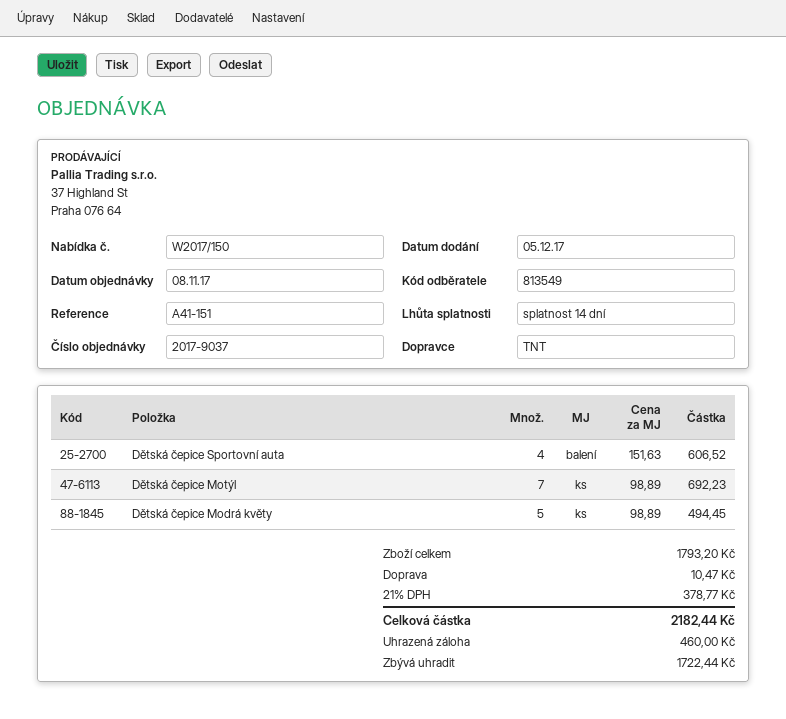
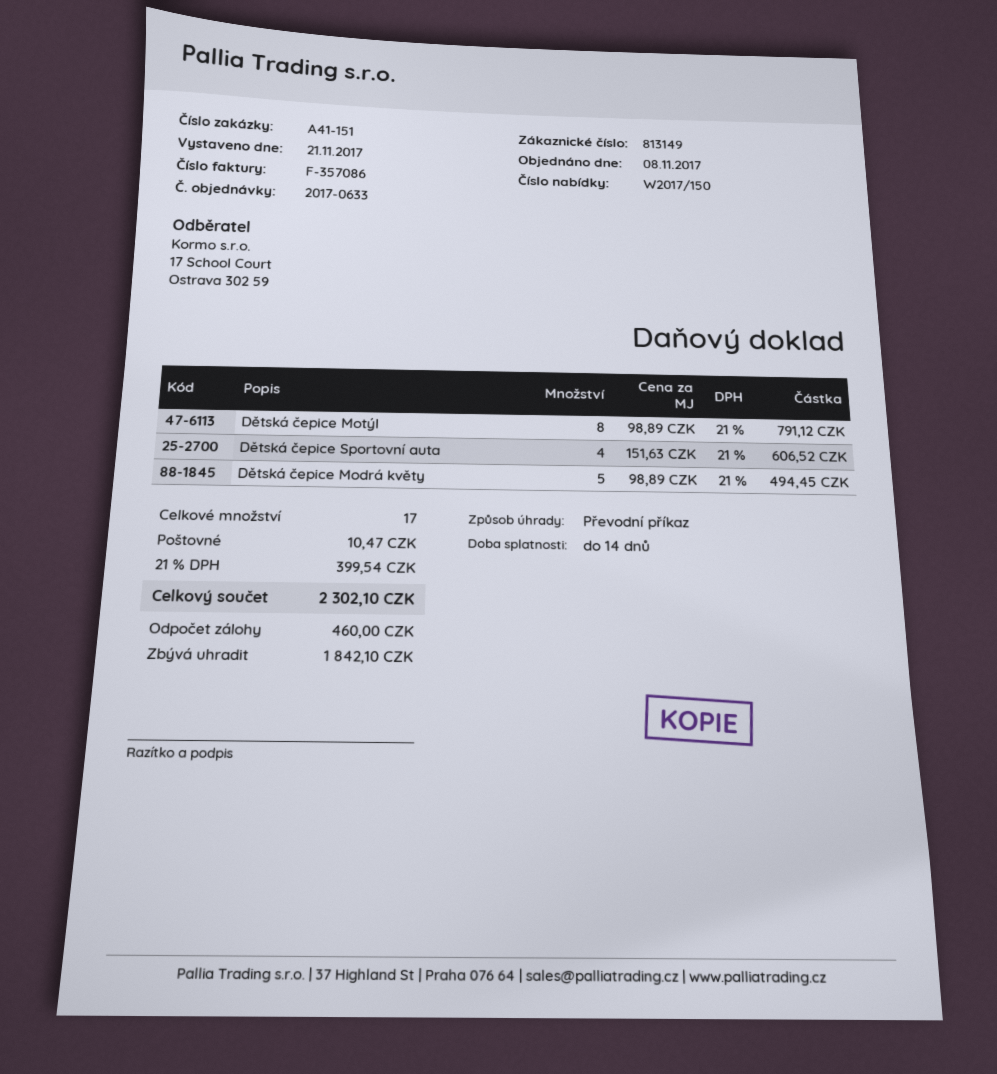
order number: 2017-9037 -> 2017-0633
customer number: 813549 -> 813149
Dětská čepice Motýl: 7 x 98.89 = 692.23 -> 8 x 98.89 = 791.12
tax: 21% = 378.77 -> 21% = 399.54
total: 2182.44 -> 2302.10
balance: 1722.44 -> 1842.10

